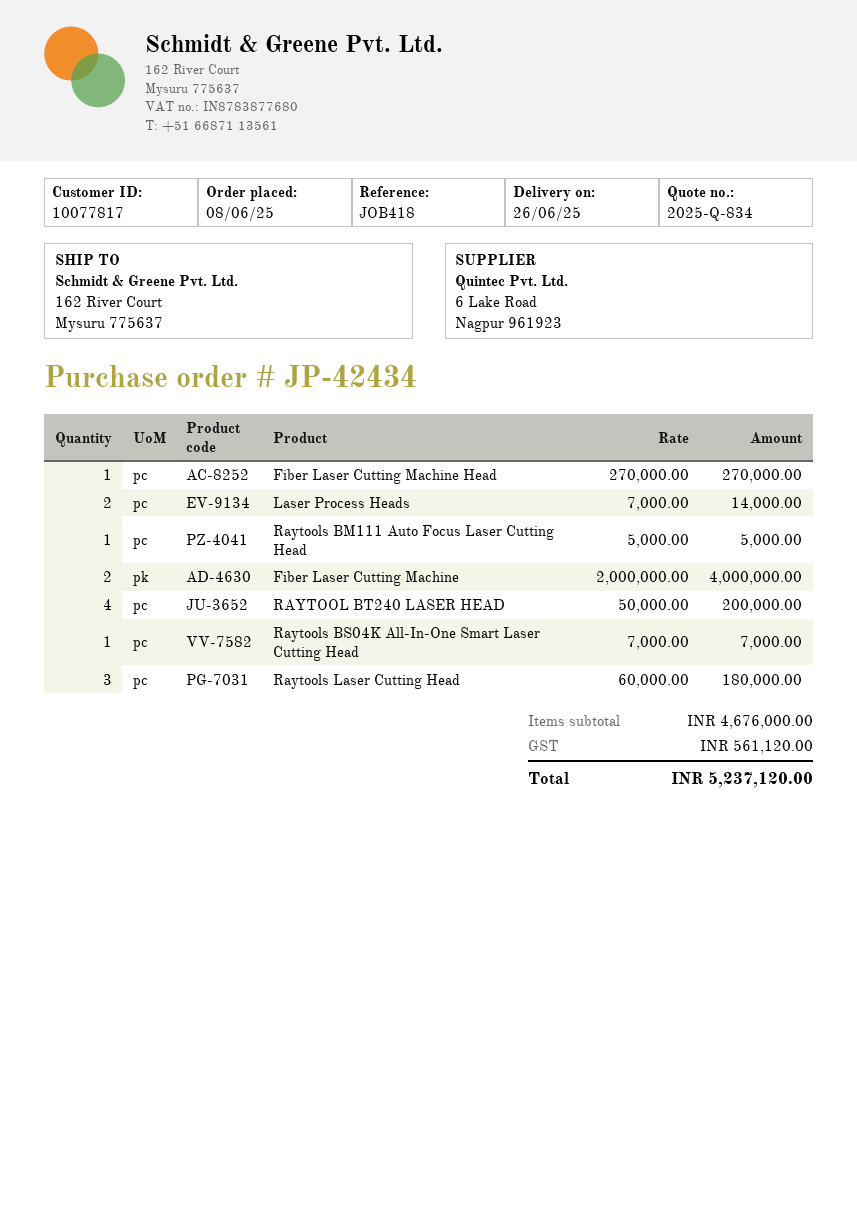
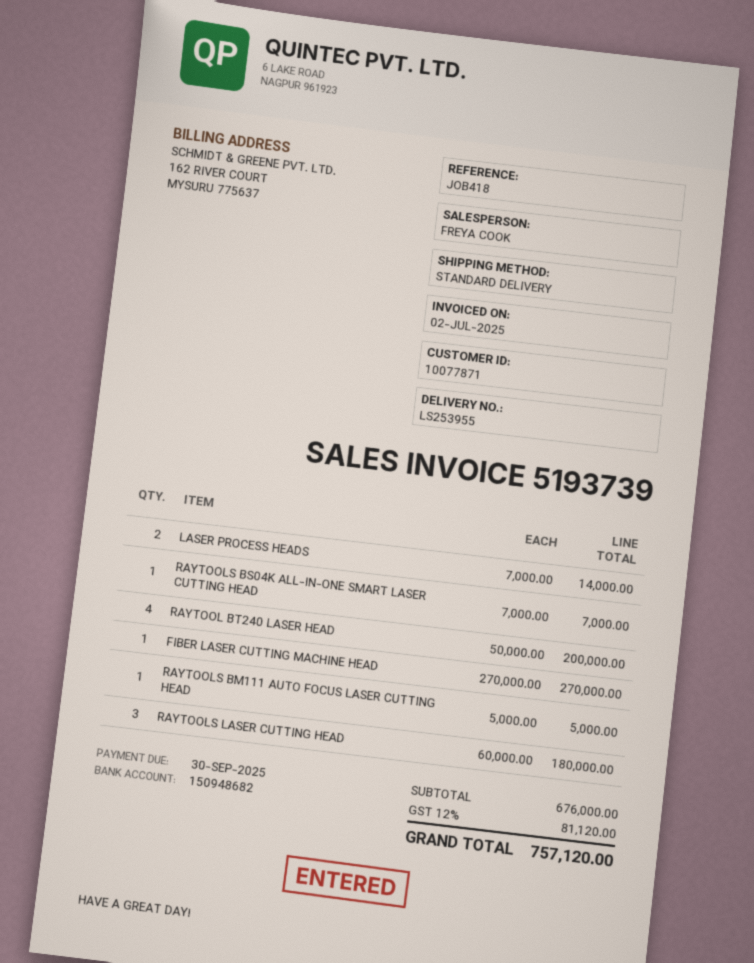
customer number: 10077817 -> 10077871
Fiber Laser Cutting Machine: 2 x 2000000.00 = 4000000.00 -> none
subtotal: 4676000.00 -> 676000.00
tax: 561120.00 -> 81120.00
total: 5237120.00 -> 757120.00

